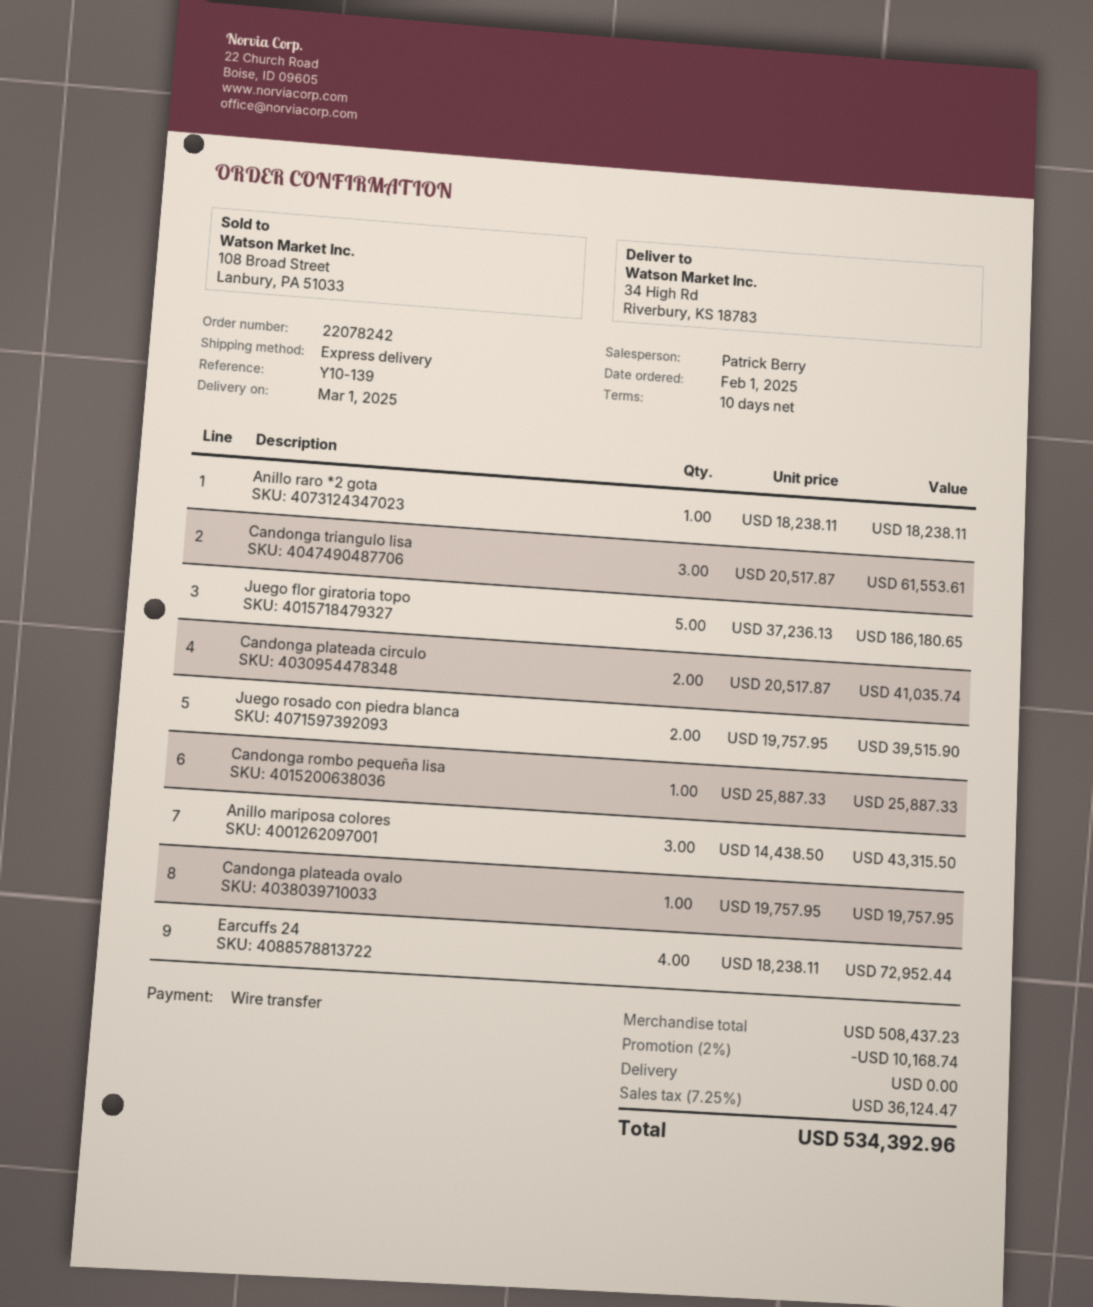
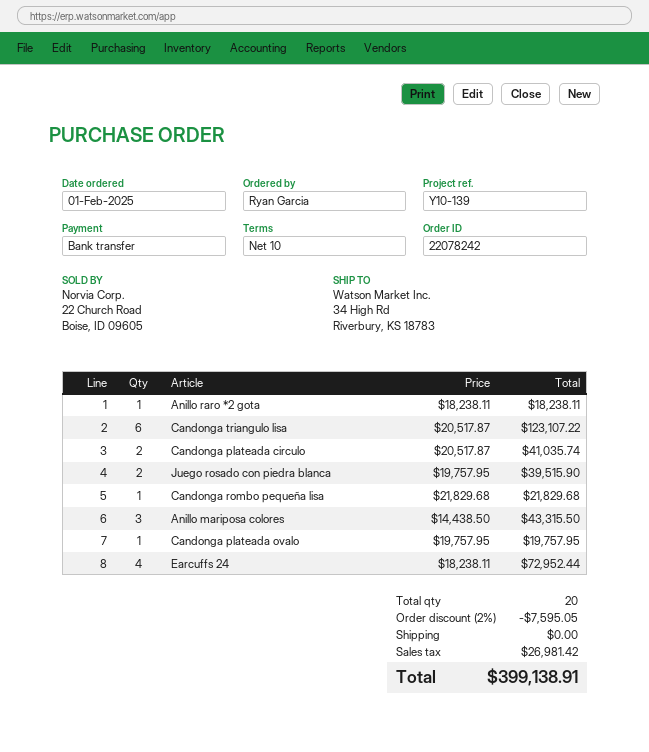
Candonga triangulo lisa: 3 x 20517.87 = 61553.61 -> 6 x 20517.87 = 123107.22
Juego flor giratoria topo: 5 x 37236.13 = 186180.65 -> none
Candonga rombo pequeña lisa: 1 x 25887.33 = 25887.33 -> 1 x 21829.68 = 21829.68
discount: 2% = 10168.74 -> 2% = 7595.05
tax: 36124.47 -> 26981.42
total: 534392.96 -> 399138.91

